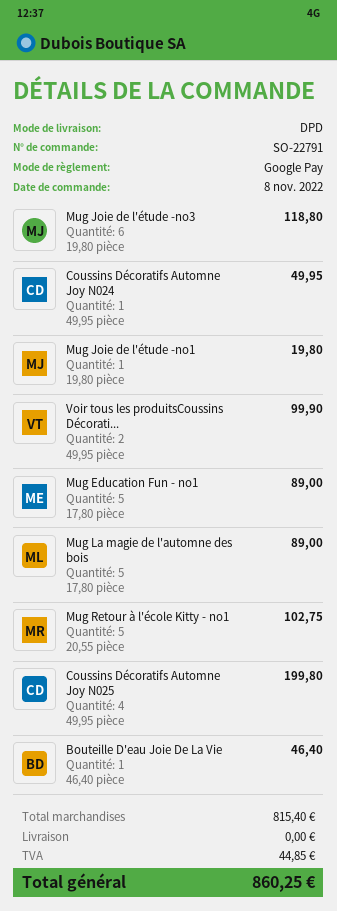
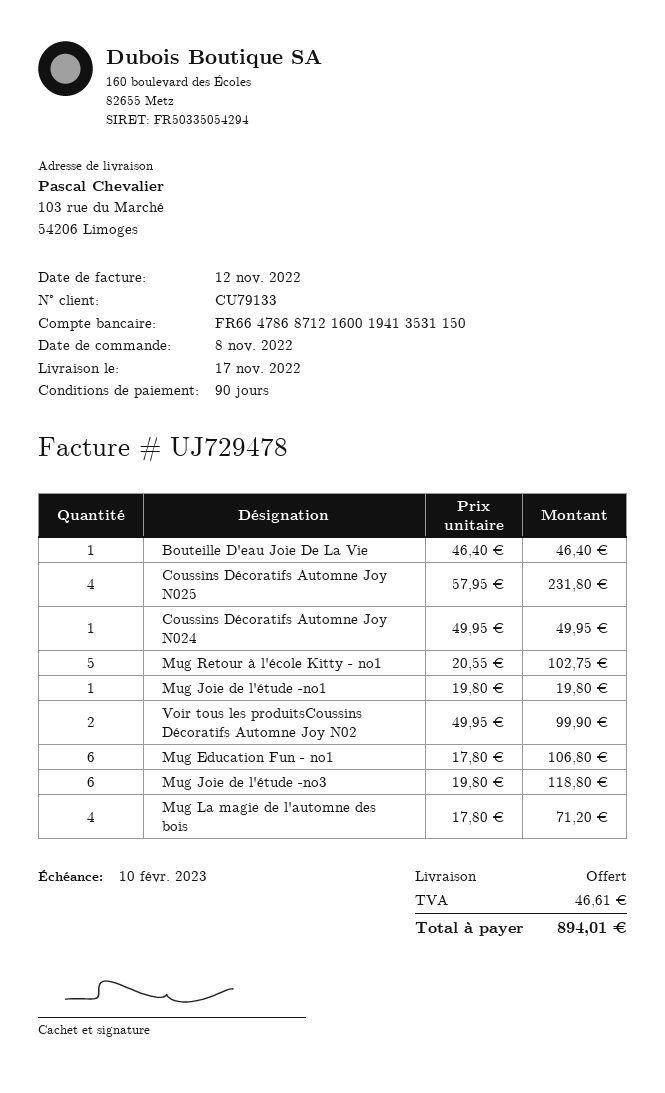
Mug Education Fun - no1: 5 x 17.80 = 89.00 -> 6 x 17.80 = 106.80
Mug La magie de l'automne des bois: 5 x 17.80 = 89.00 -> 4 x 17.80 = 71.20
Coussins Décoratifs Automne Joy N025: 4 x 49.95 = 199.80 -> 4 x 57.95 = 231.80
tax: 44.85 -> 46.61
total: 860.25 -> 894.01

